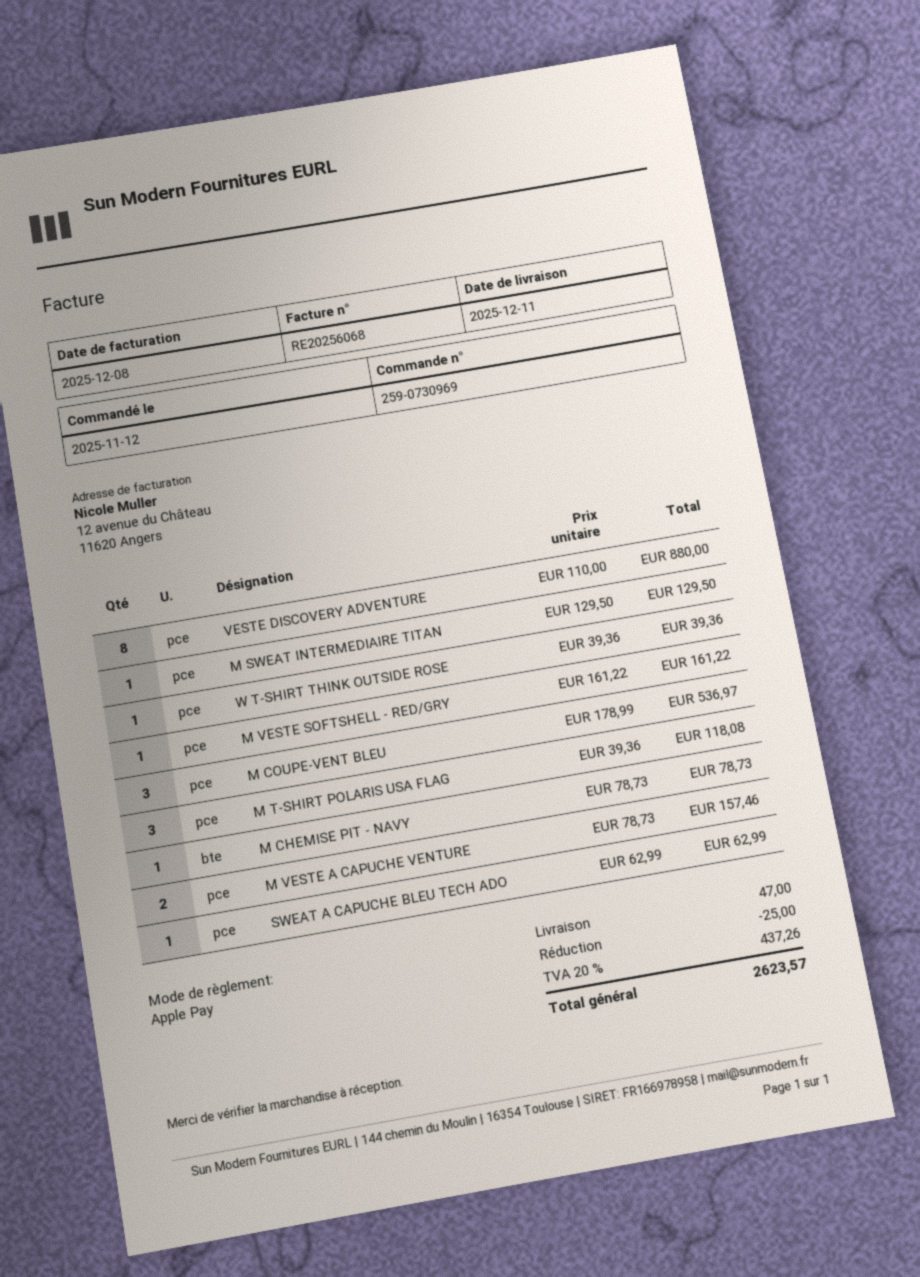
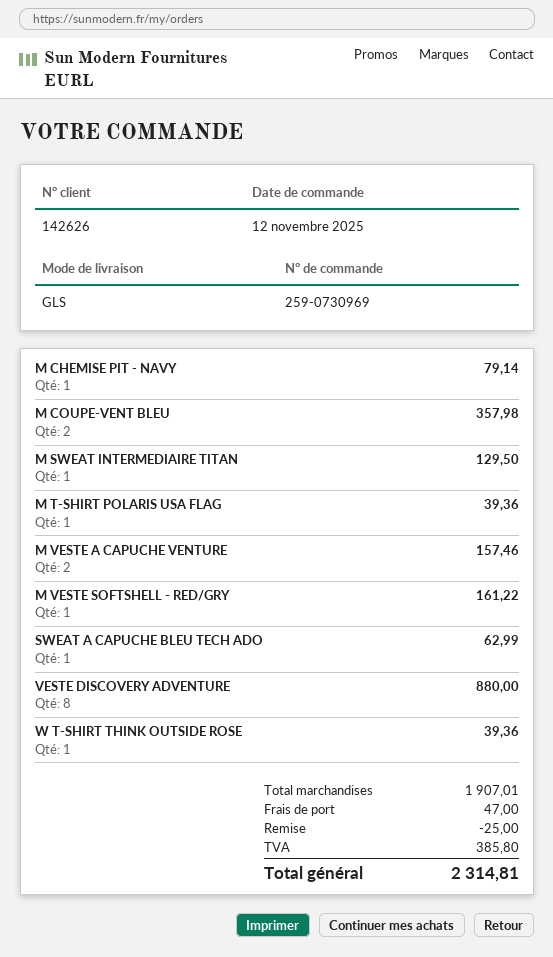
M COUPE-VENT BLEU: 3 for 536.97 -> 2 for 357.98
M T-SHIRT POLARIS USA FLAG: 3 for 118.08 -> 1 for 39.36
M CHEMISE PIT - NAVY: 1 for 78.73 -> 1 for 79.14
tax: 437.26 -> 385.80
total: 2623.57 -> 2314.81

